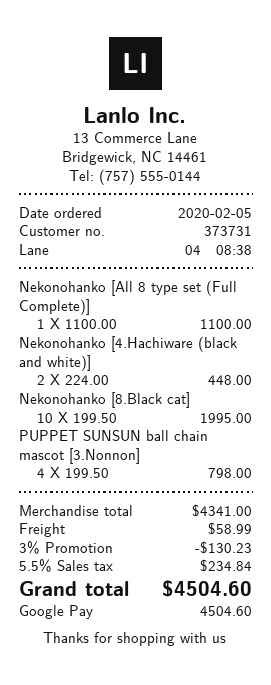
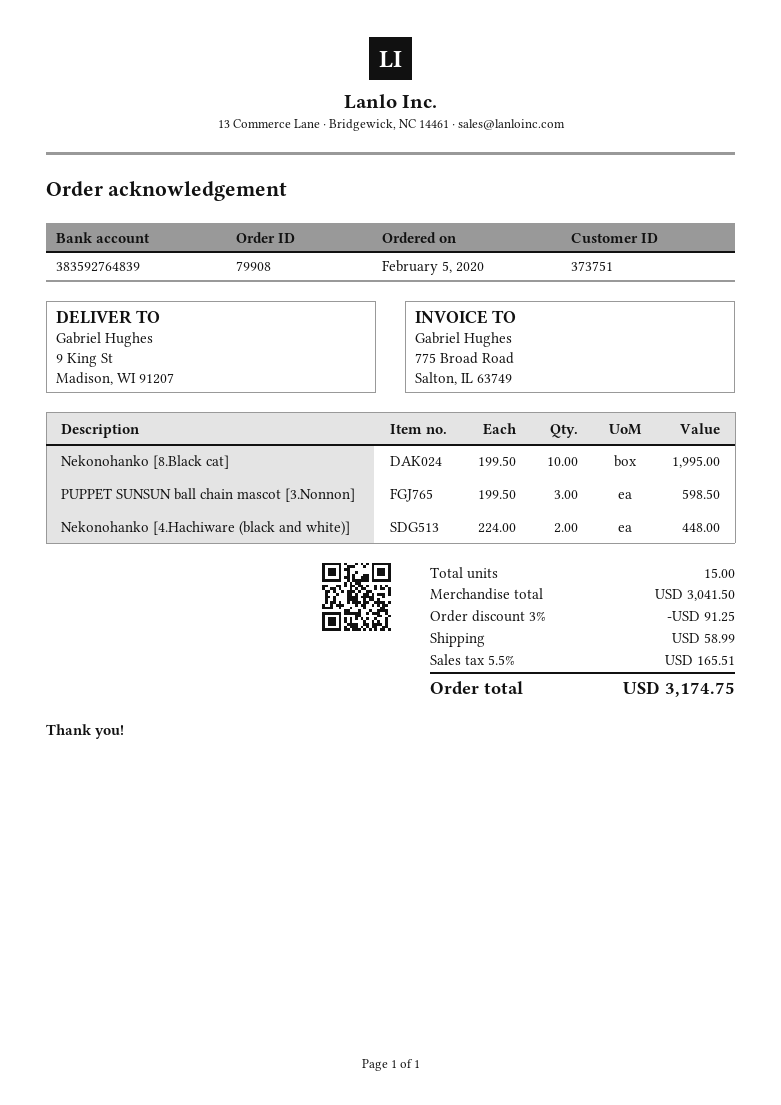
customer number: 373731 -> 373751
Nekonohanko [All 8 type set (Full Complete)]: 1 x 1100.00 = 1100.00 -> none
PUPPET SUNSUN ball chain mascot [3.Nonnon]: 4 x 199.50 = 798.00 -> 3 x 199.50 = 598.50
subtotal: 4341.00 -> 3041.50
discount: 3% = 130.23 -> 3% = 91.25
tax: 5.5% = 234.84 -> 5.5% = 165.51
total: 4504.60 -> 3174.75

